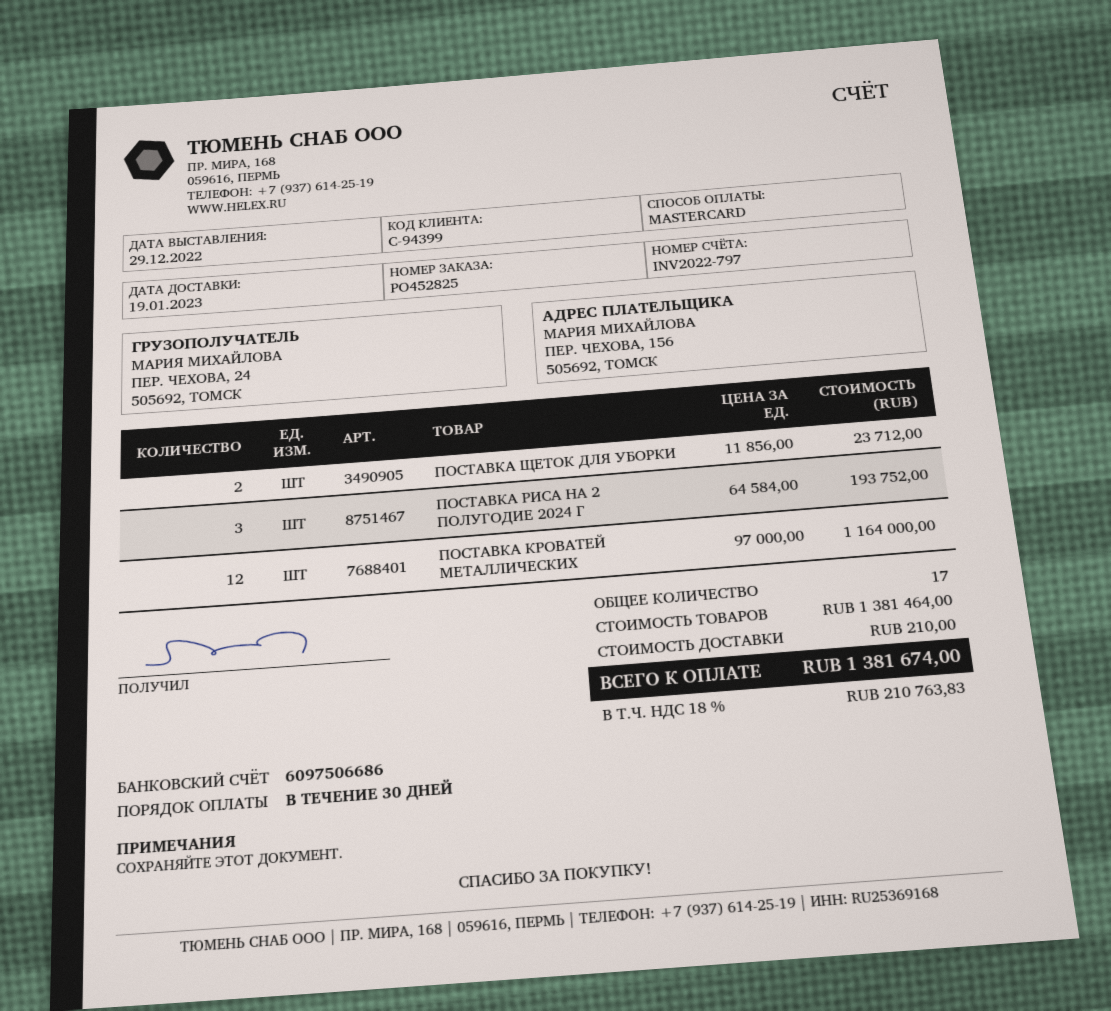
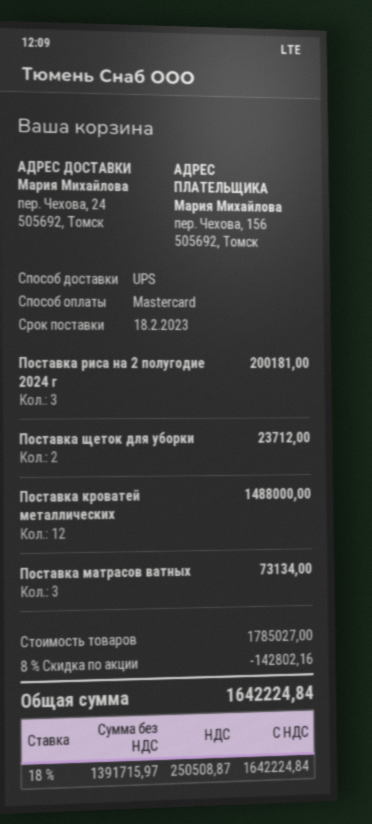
delivery date: 2023-01-19 -> 2023-02-18
ПОСТАВКА РИСА НА 2 ПОЛУГОДИЕ 2024 Г: 3 for 193752.00 -> 3 for 200181.00
ПОСТАВКА КРОВАТЕЙ МЕТАЛЛИЧЕСКИХ: 12 for 1164000.00 -> 12 for 1488000.00
Поставка матрасов ватных: none -> 3 for 73134.00
subtotal: 1381464.00 -> 1785027.00
discount: none -> 8% = 142802.16
shipping: 210.00 -> none
tax: 18% = 210763.83 -> 18% = 250508.87
total: 1381674.00 -> 1642224.84

